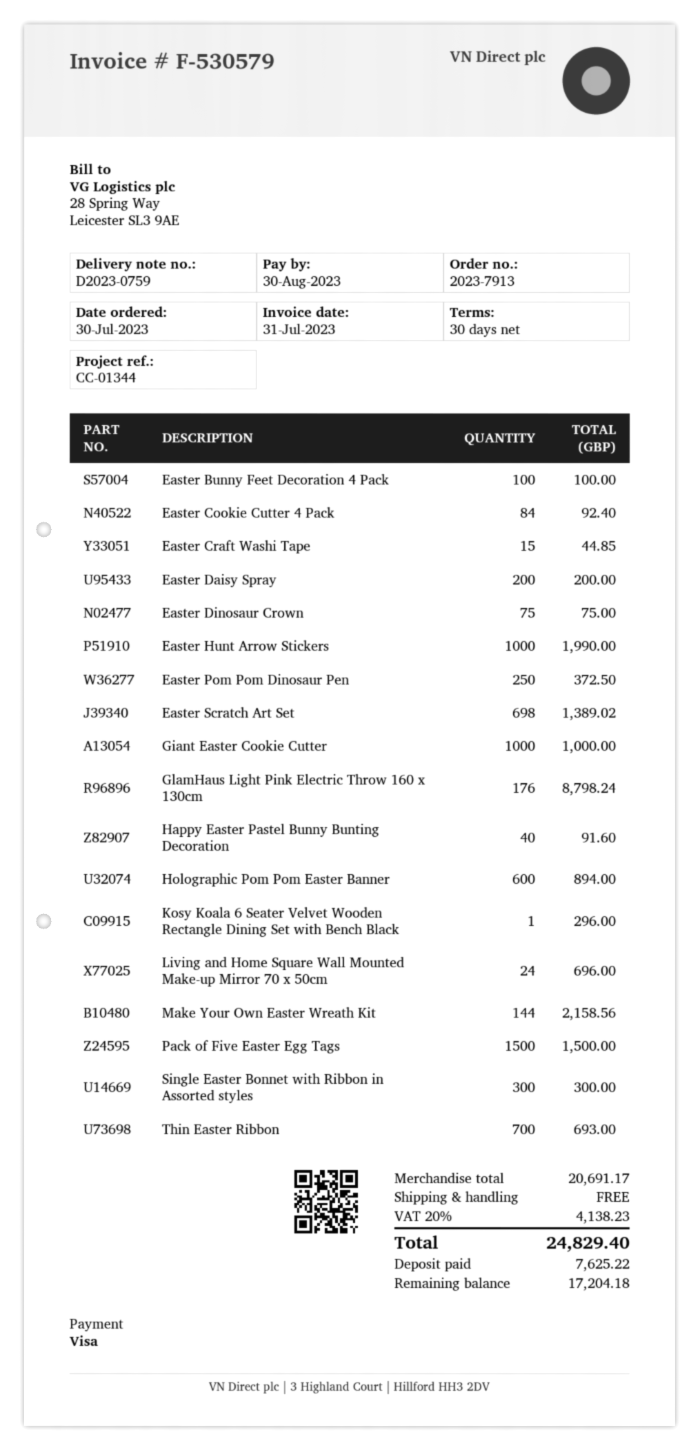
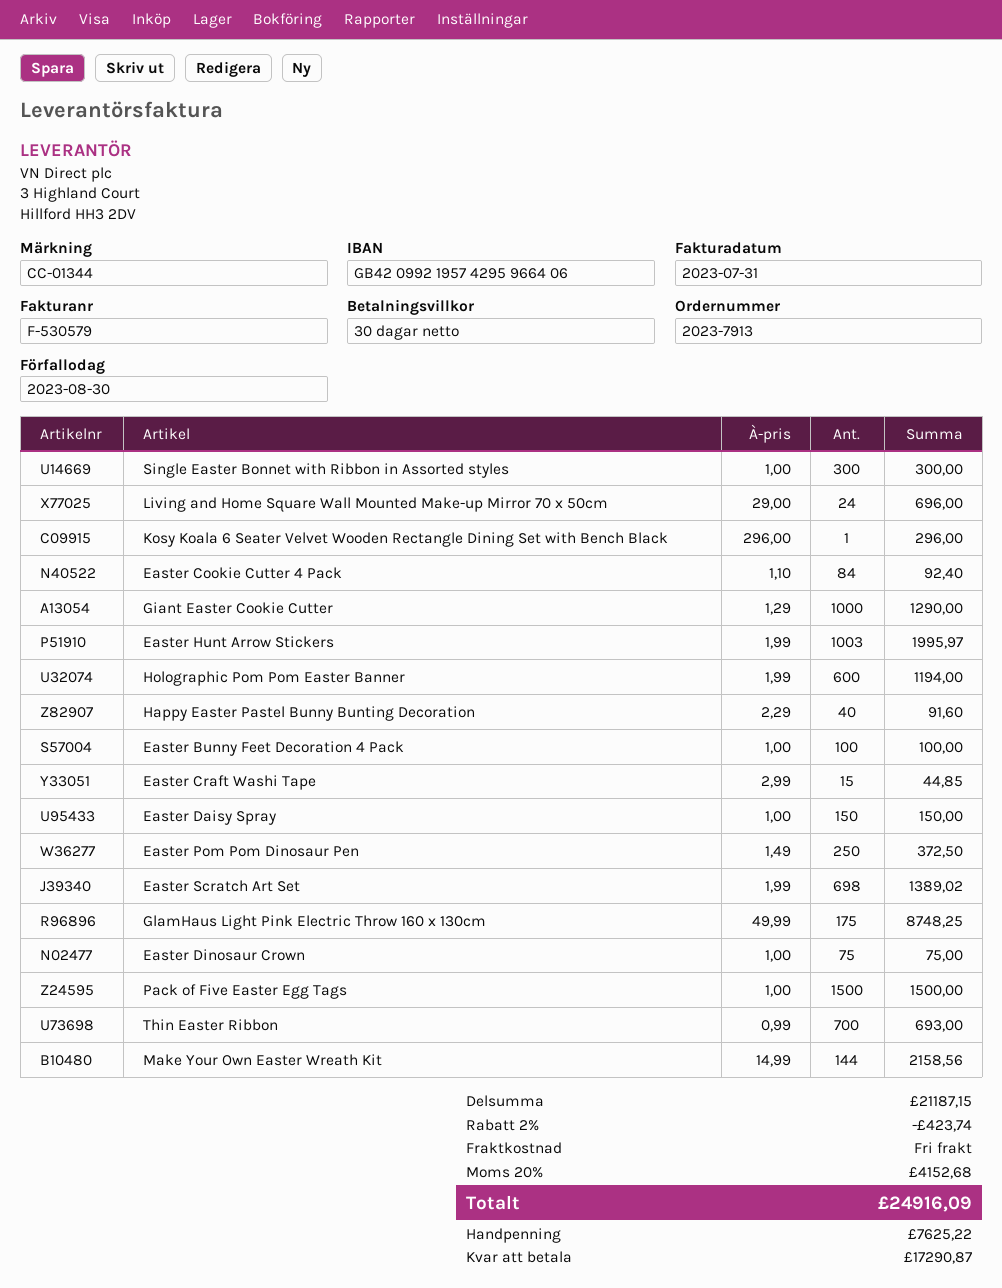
Easter Daisy Spray: 200 for 200.00 -> 150 for 150.00
Easter Hunt Arrow Stickers: 1000 for 1990.00 -> 1003 for 1995.97
Giant Easter Cookie Cutter: 1000 for 1000.00 -> 1000 for 1290.00
GlamHaus Light Pink Electric Throw 160 x 130cm: 176 for 8798.24 -> 175 for 8748.25
Holographic Pom Pom Easter Banner: 600 for 894.00 -> 600 for 1194.00
subtotal: 20691.17 -> 21187.15
discount: none -> 2% = 423.74
tax: 20% = 4138.23 -> 20% = 4152.68
total: 24829.40 -> 24916.09
balance: 17204.18 -> 17290.87

